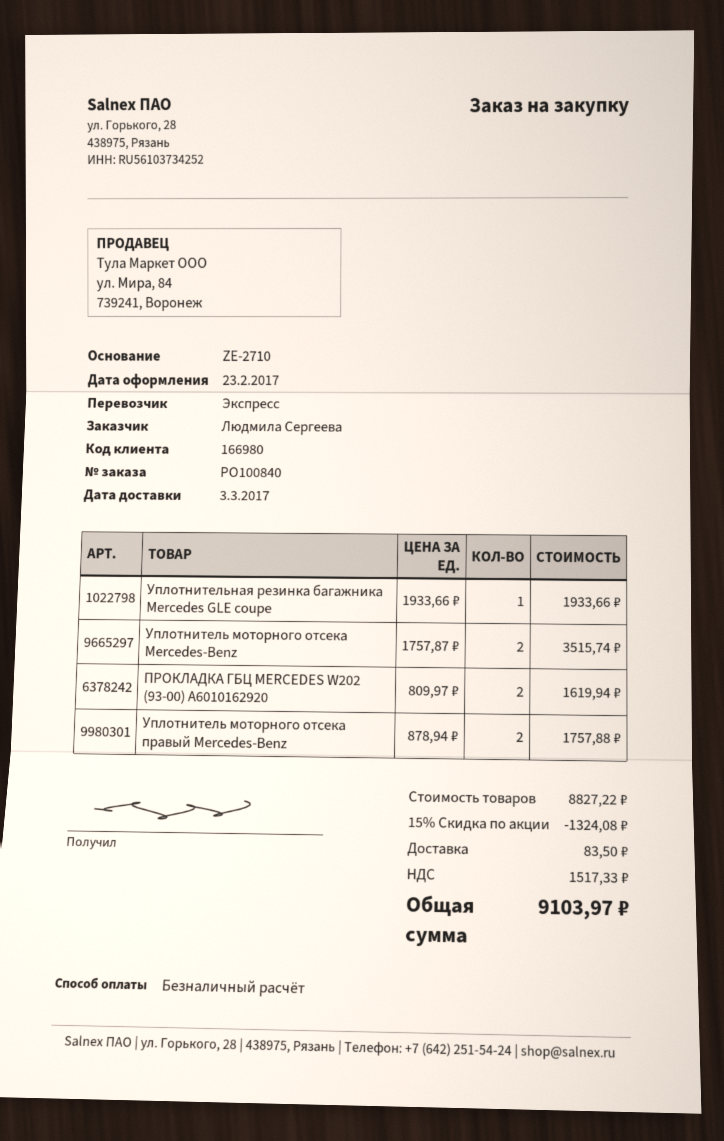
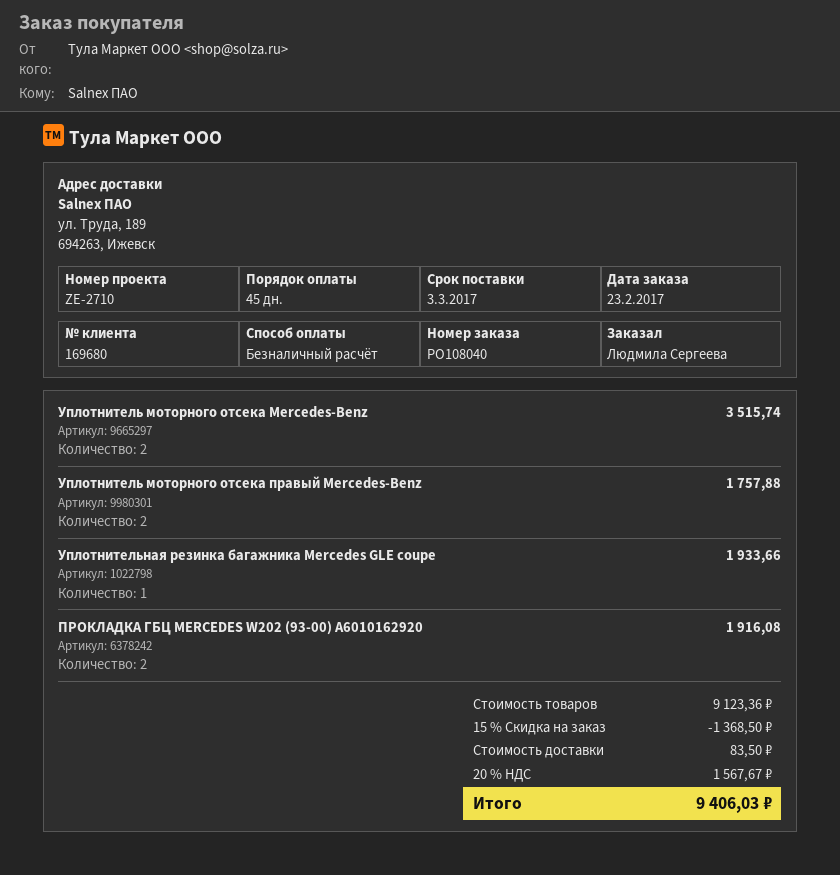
order number: PO100840 -> PO108040
customer number: 166980 -> 169680
ПРОКЛАДКА ГБЦ MERCEDES W202 (93-00) A6010162920: 2 for 1619.94 -> 2 for 1916.08
subtotal: 8827.22 -> 9123.36
discount: 15% = 1324.08 -> 15% = 1368.50
tax: 1517.33 -> 1567.67
total: 9103.97 -> 9406.03

